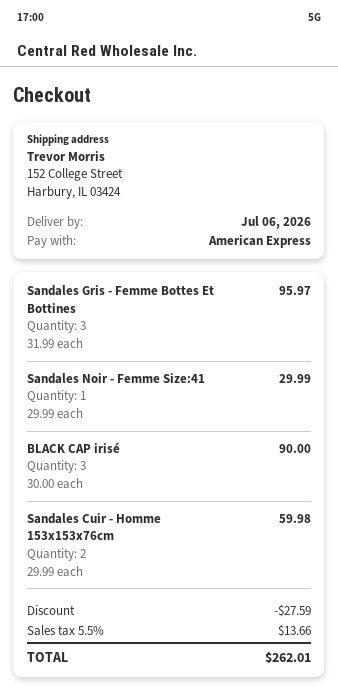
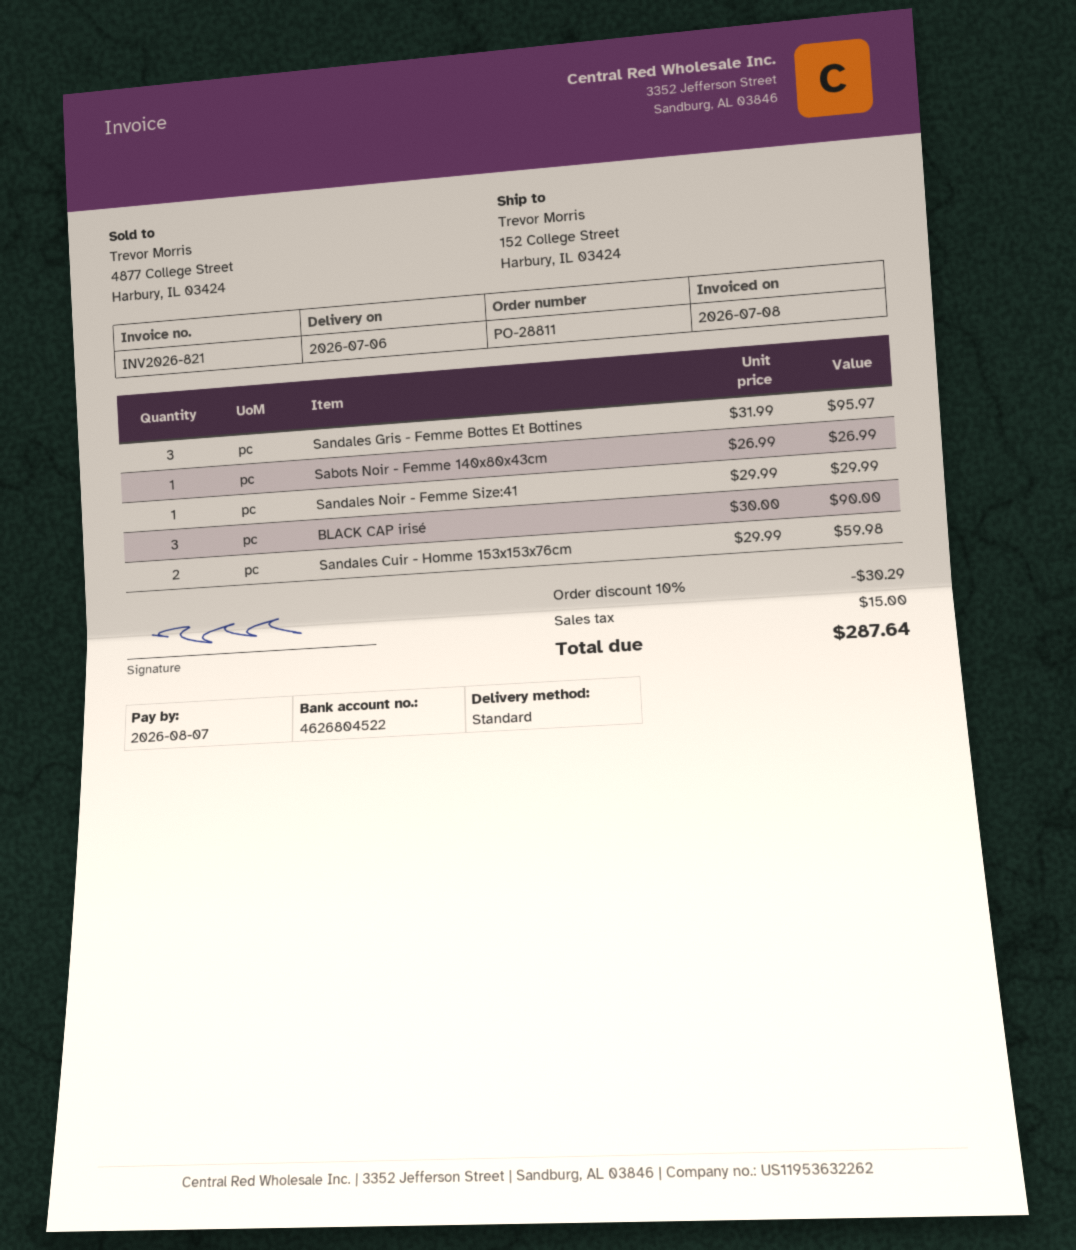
Sabots Noir - Femme 140x80x43cm: none -> 1 x 26.99 = 26.99
discount: 27.59 -> 30.29
tax: 13.66 -> 15.00
total: 262.01 -> 287.64

